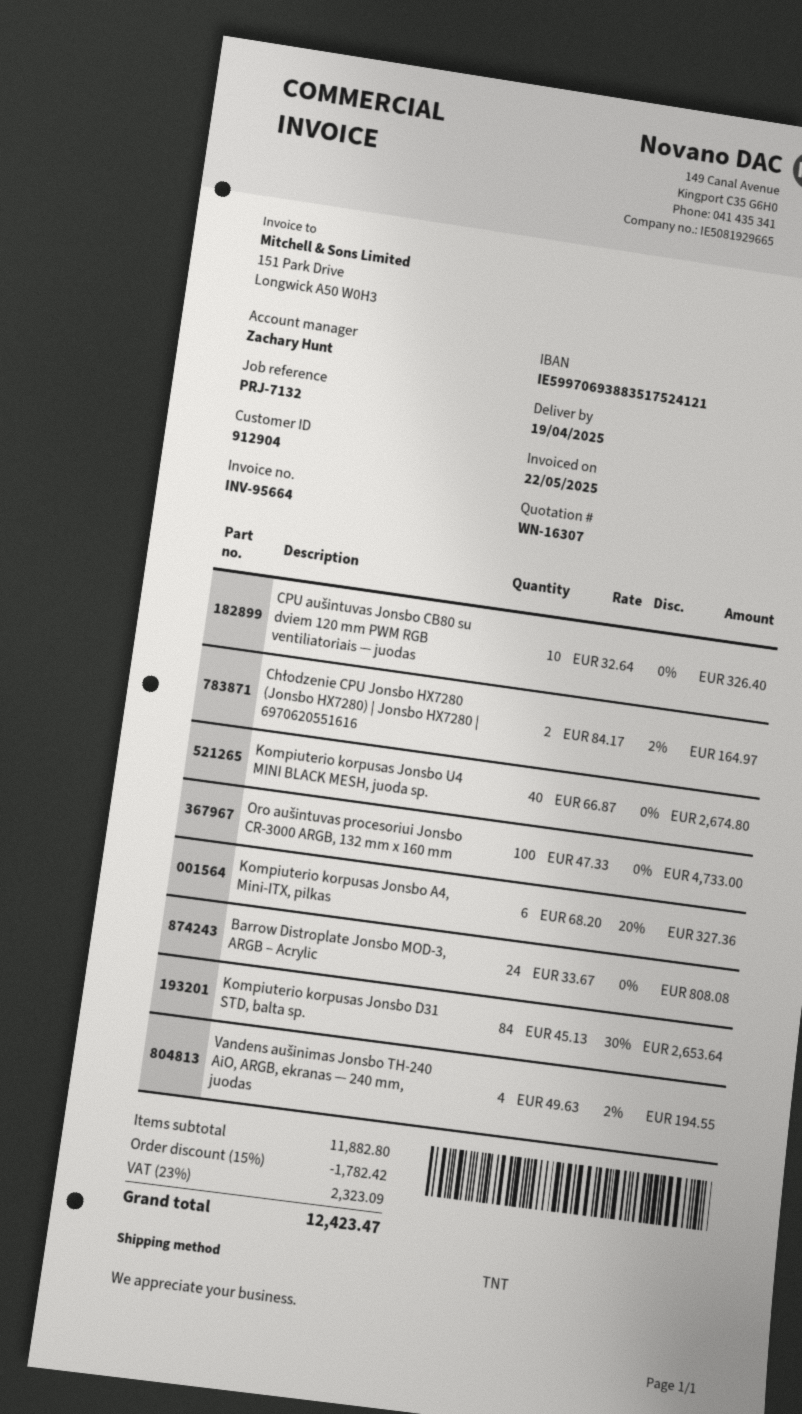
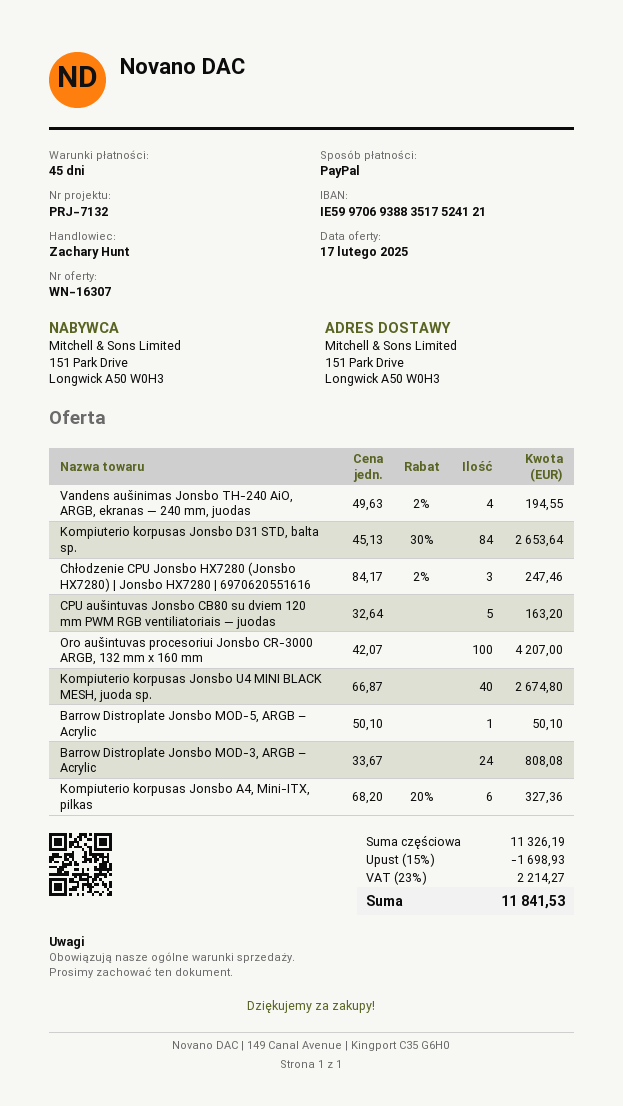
CPU aušintuvas Jonsbo CB80 su dviem 120 mm PWM RGB ventiliatoriais — juodas: 10 x 32.64 = 326.40 -> 5 x 32.64 = 163.20
Chłodzenie CPU Jonsbo HX7280 (Jonsbo HX7280) | Jonsbo HX7280 | 6970620551616: 2 x 84.17 - 2% = 164.97 -> 3 x 84.17 - 2% = 247.46
Oro aušintuvas procesoriui Jonsbo CR-3000 ARGB, 132 mm x 160 mm: 100 x 47.33 = 4733.00 -> 100 x 42.07 = 4207.00
Barrow Distroplate Jonsbo MOD-5, ARGB – Acrylic: none -> 1 x 50.10 = 50.10
subtotal: 11882.80 -> 11326.19
discount: 15% = 1782.42 -> 15% = 1698.93
tax: 23% = 2323.09 -> 23% = 2214.27
total: 12423.47 -> 11841.53

